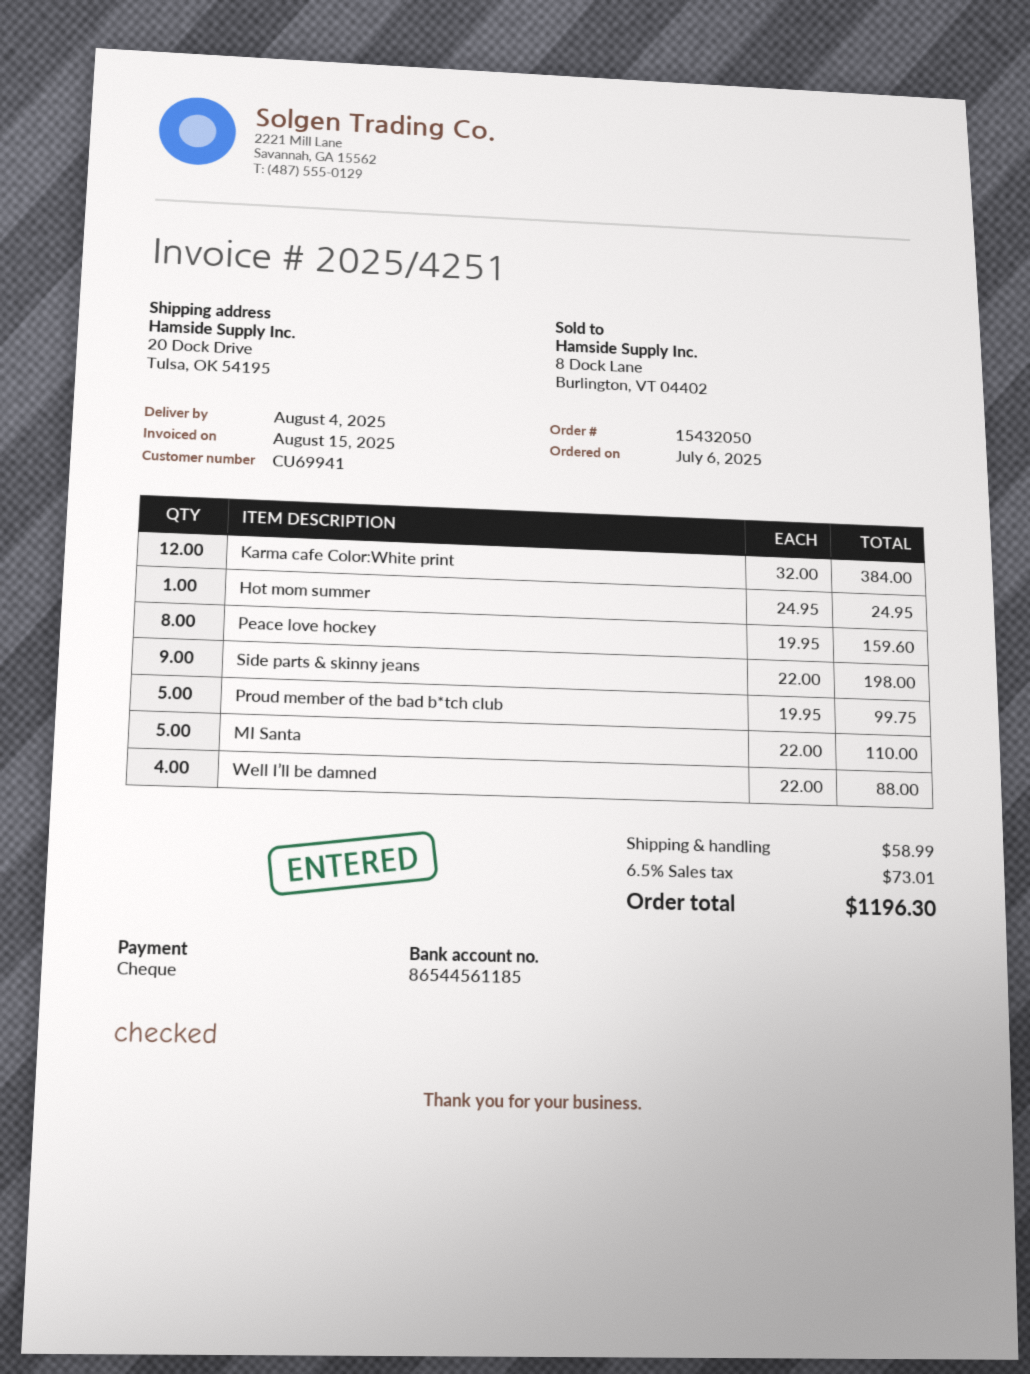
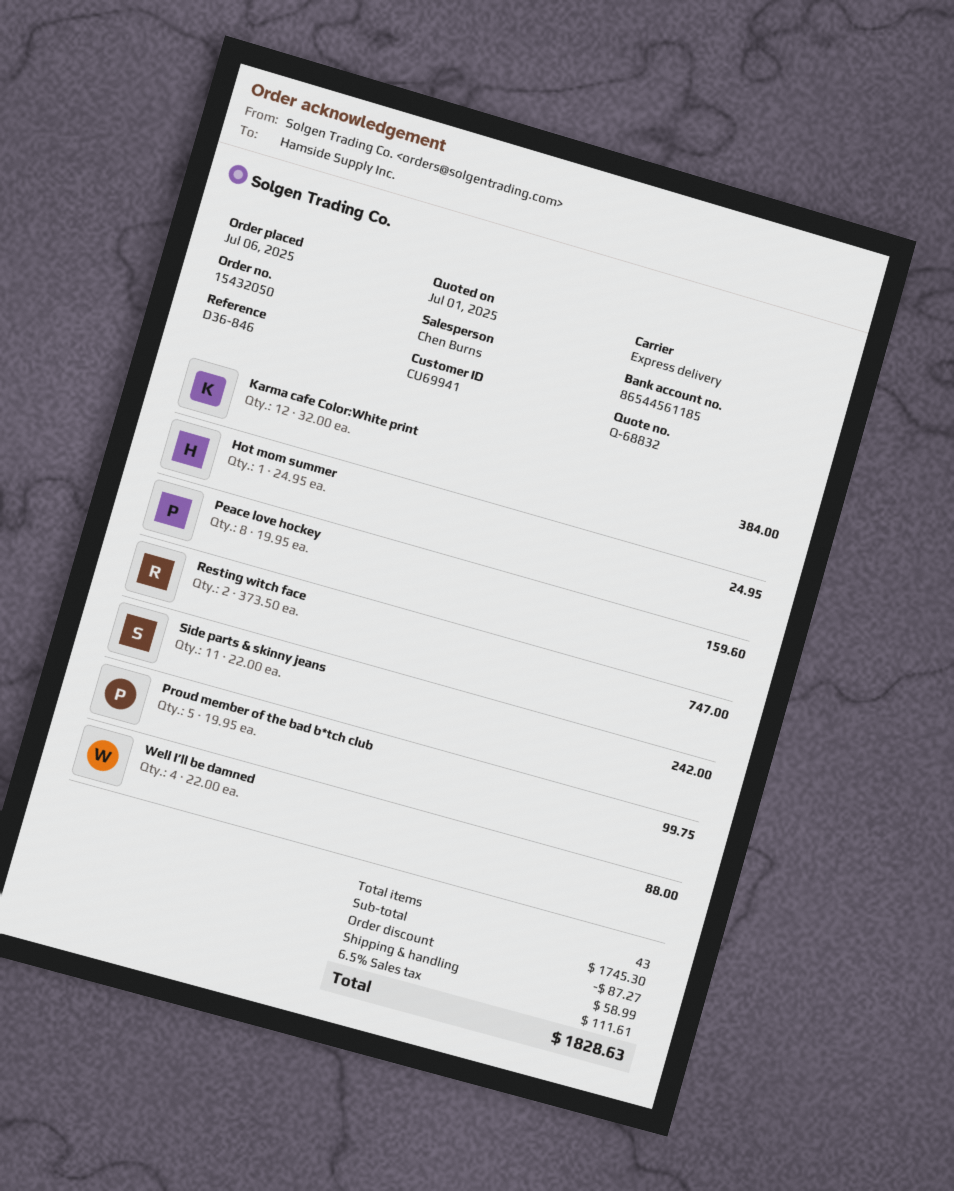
Side parts & skinny jeans: 9 x 22.00 = 198.00 -> 11 x 22.00 = 242.00
MI Santa: 5 x 22.00 = 110.00 -> none
Resting witch face: none -> 2 x 373.50 = 747.00
discount: none -> 87.27
tax: 6.5% = 73.01 -> 6.5% = 111.61
total: 1196.30 -> 1828.63

